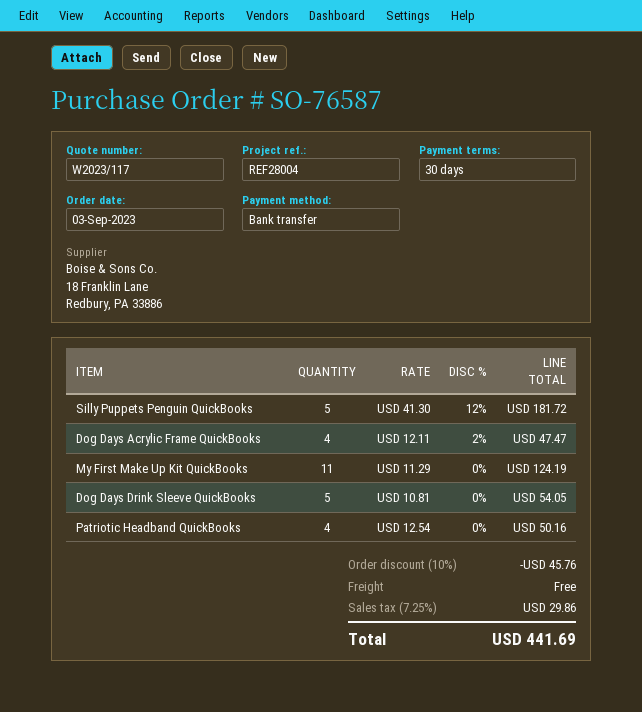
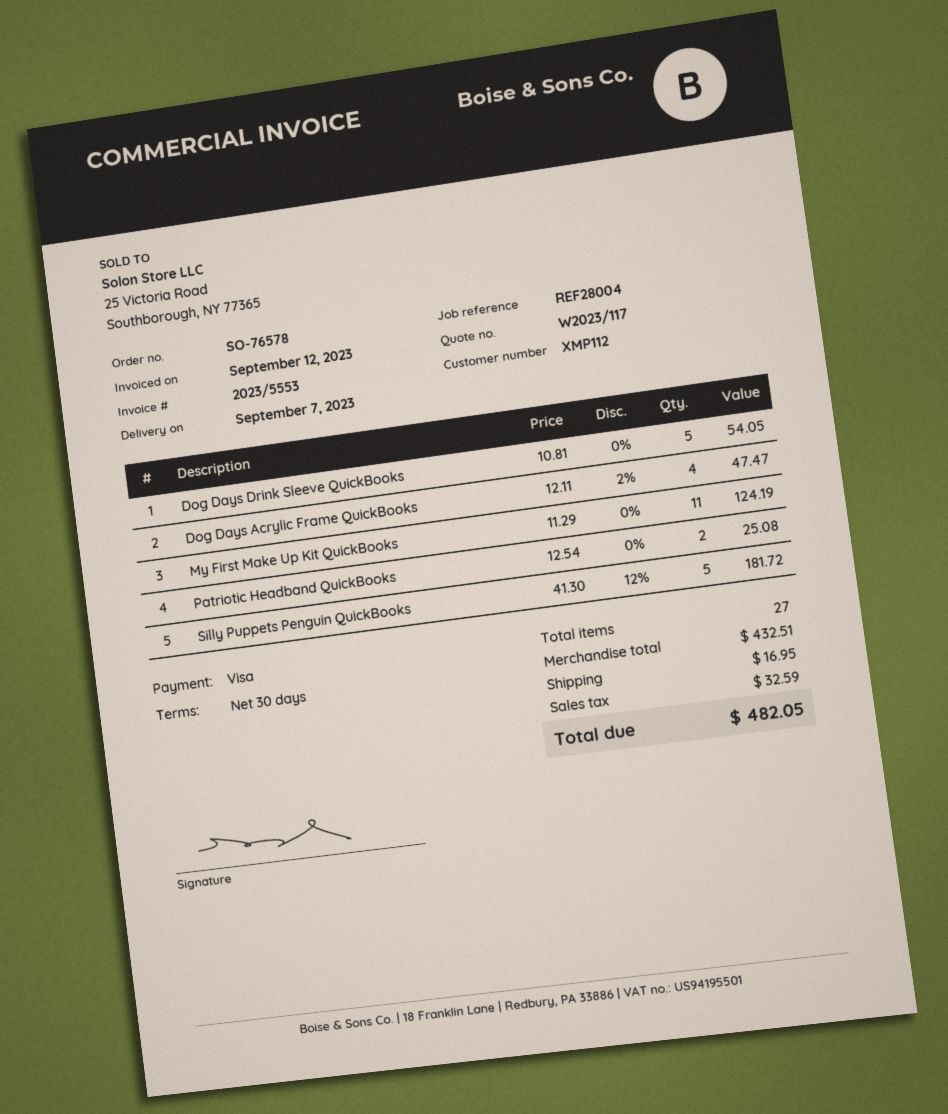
order number: SO-76587 -> SO-76578
payment method: bank transfer -> Visa
Patriotic Headband QuickBooks: 4 x 12.54 = 50.16 -> 2 x 12.54 = 25.08
discount: 10% = 45.76 -> none
shipping: 0.00 -> 16.95
tax: 29.86 -> 32.59
total: 441.69 -> 482.05

